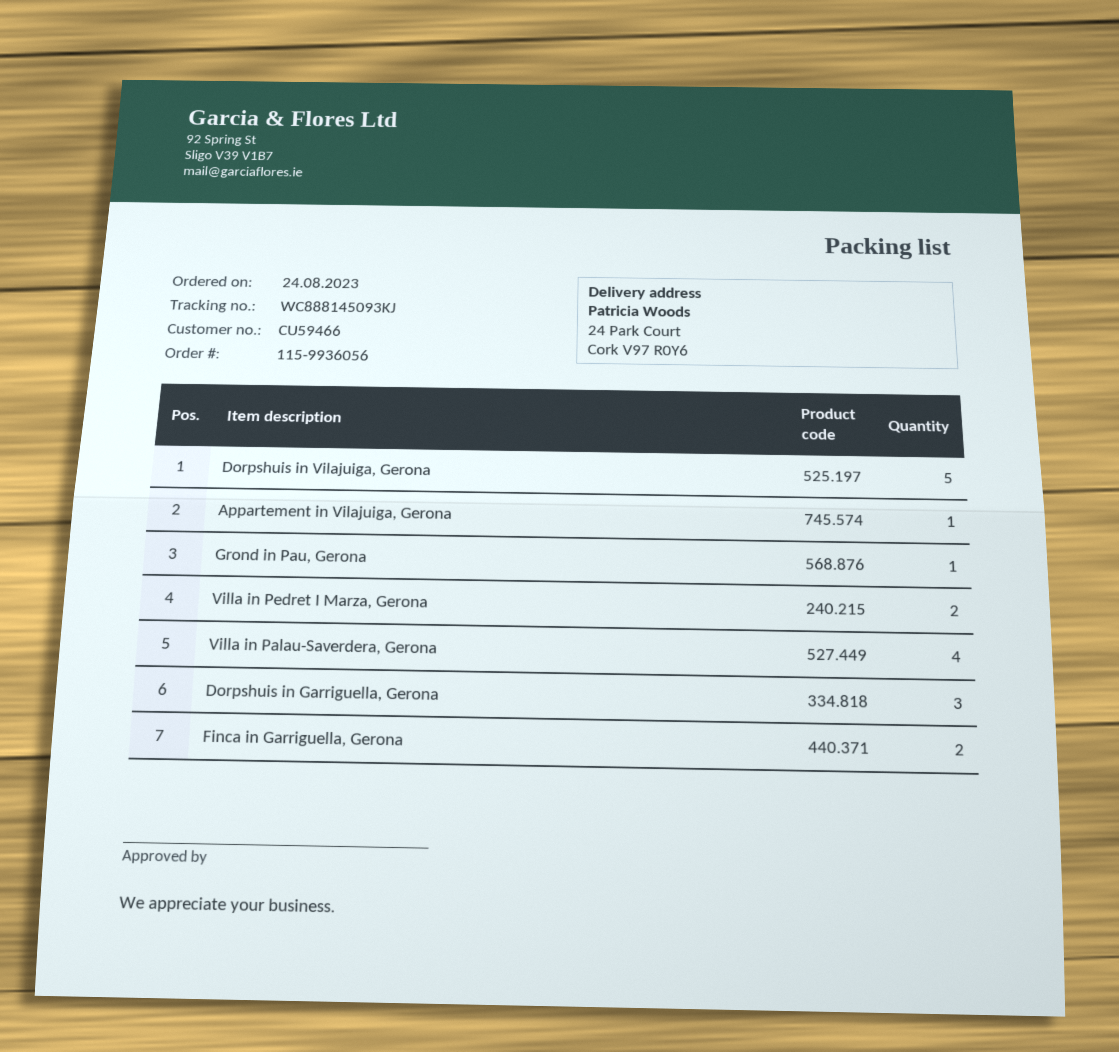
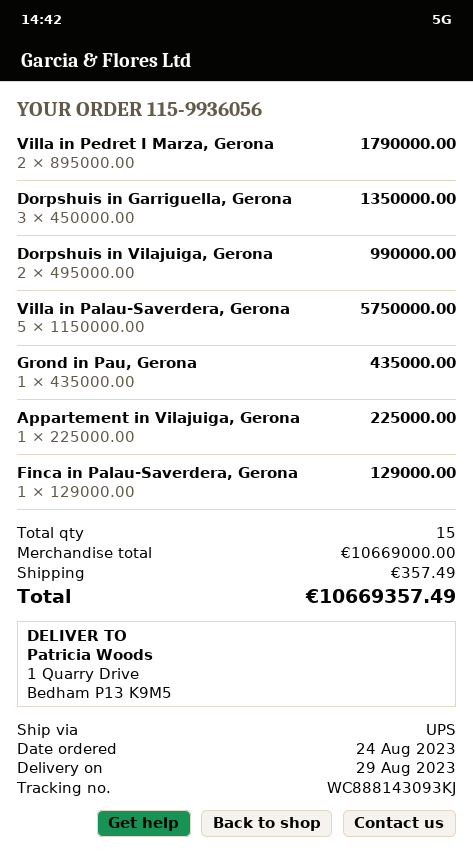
tracking number: WC888145093KJ -> WC888143093KJ
ship to: 24 Park Court, Cork V97 R0Y6 -> 1 Quarry Drive, Bedham P13 K9M5
Dorpshuis in Vilajuiga, Gerona: 5 -> 2
Villa in Palau-Saverdera, Gerona: 4 -> 5
Finca in Garriguella, Gerona: 2 -> none
Finca in Palau-Saverdera, Gerona: none -> 1

